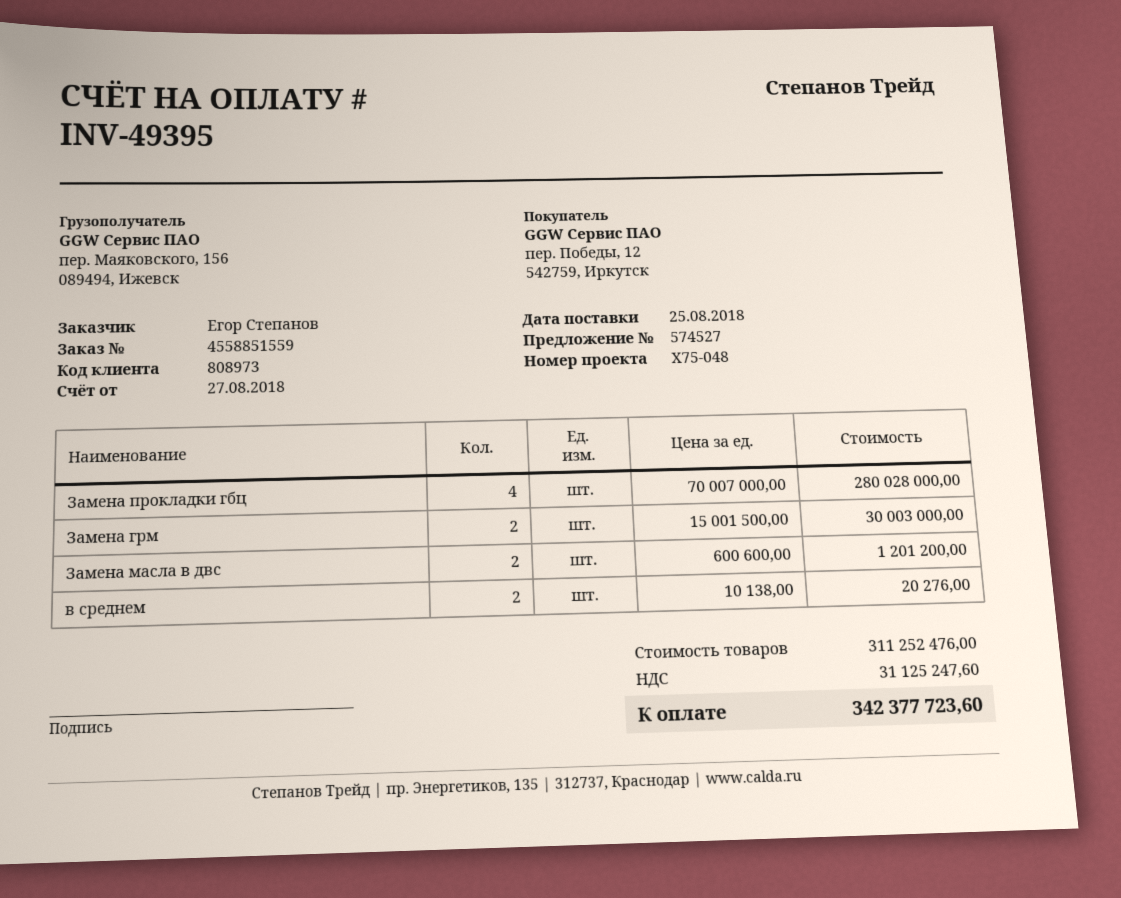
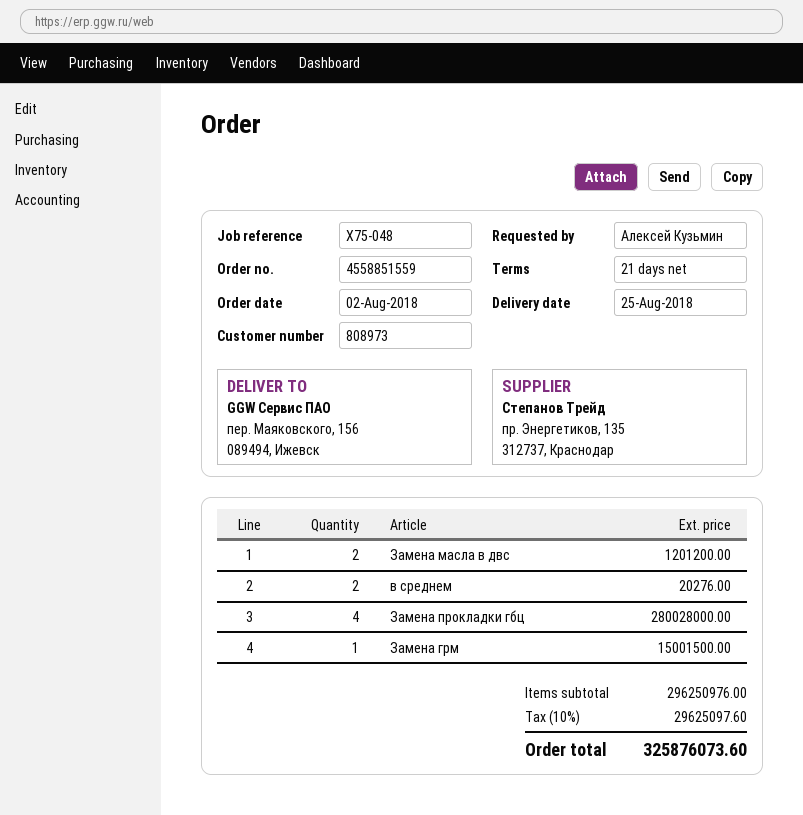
ordered by: Егор Степанов -> Алексей Кузьмин
Замена грм: 2 for 30003000.00 -> 1 for 15001500.00
subtotal: 311252476.00 -> 296250976.00
tax: 31125247.60 -> 29625097.60
total: 342377723.60 -> 325876073.60

